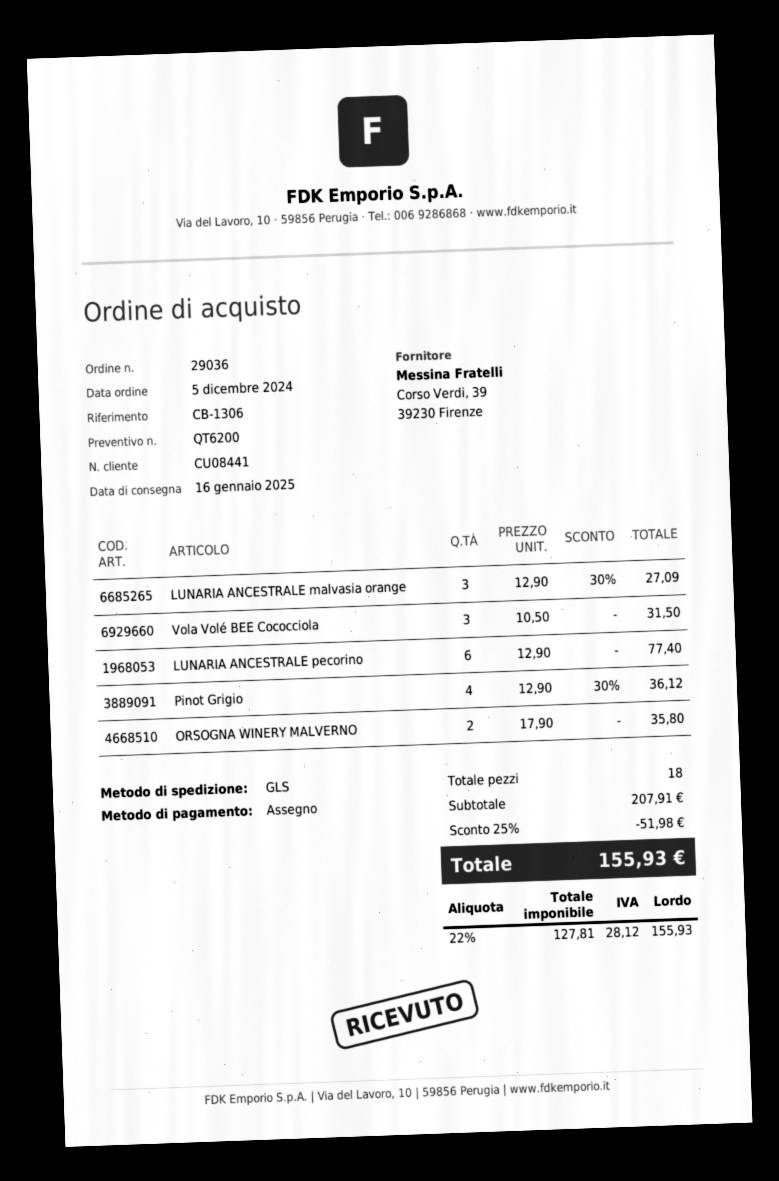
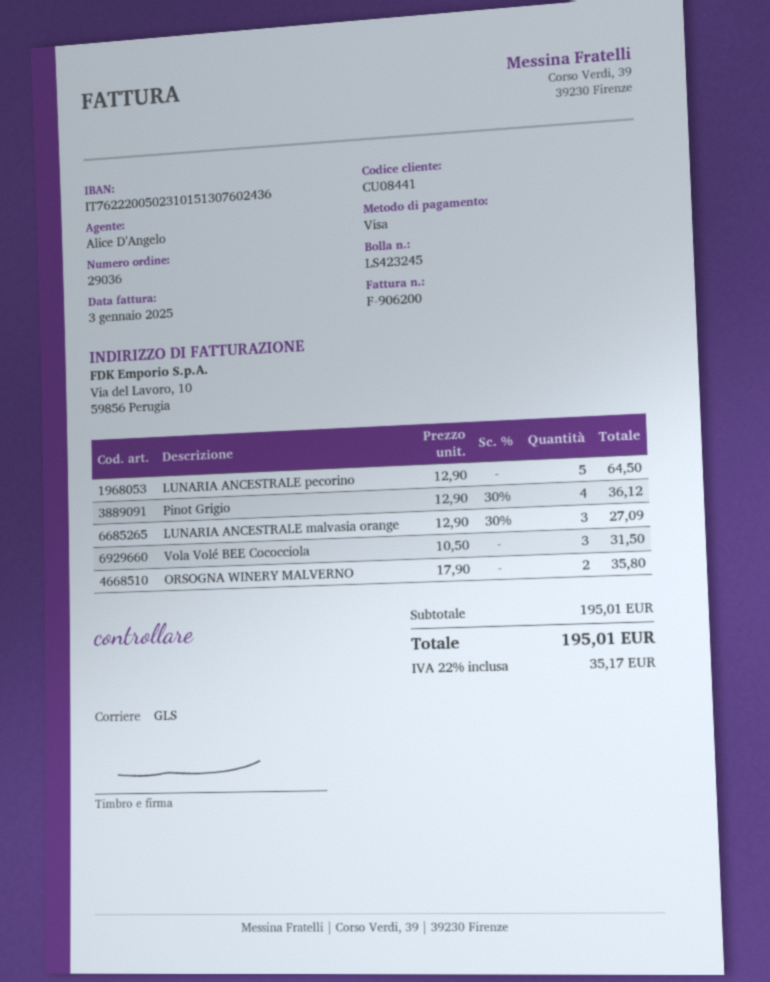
payment method: cheque -> Visa
LUNARIA ANCESTRALE pecorino: 6 x 12.90 = 77.40 -> 5 x 12.90 = 64.50
subtotal: 207.91 -> 195.01
discount: 25% = 51.98 -> none
tax: 22% = 28.12 -> 22% = 35.17
total: 155.93 -> 195.01

